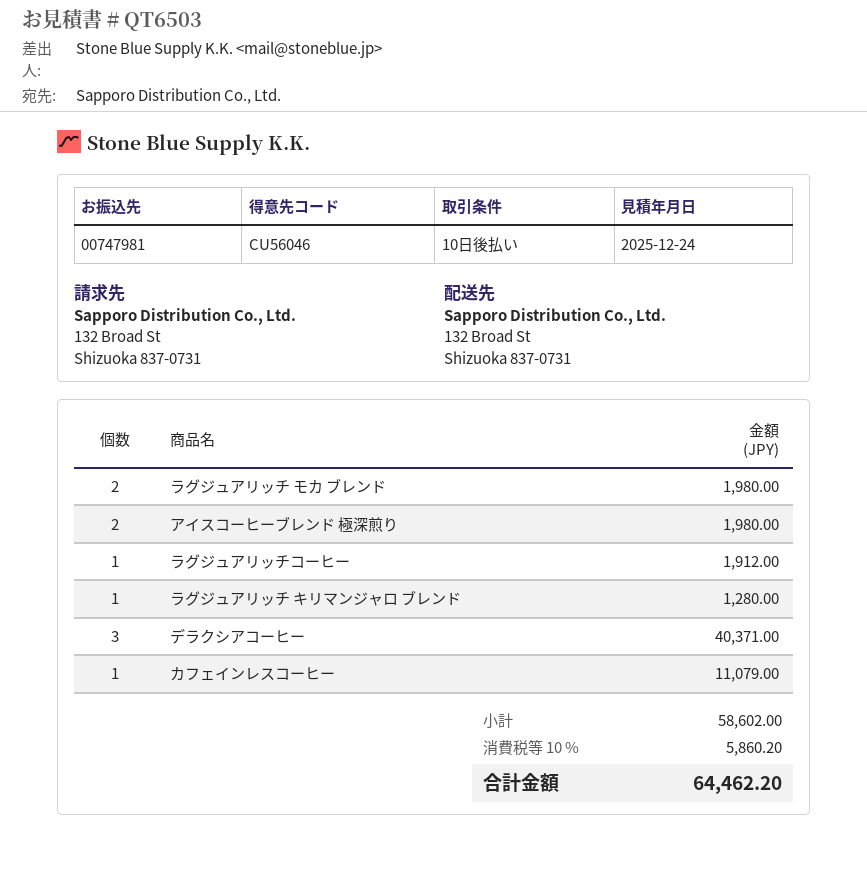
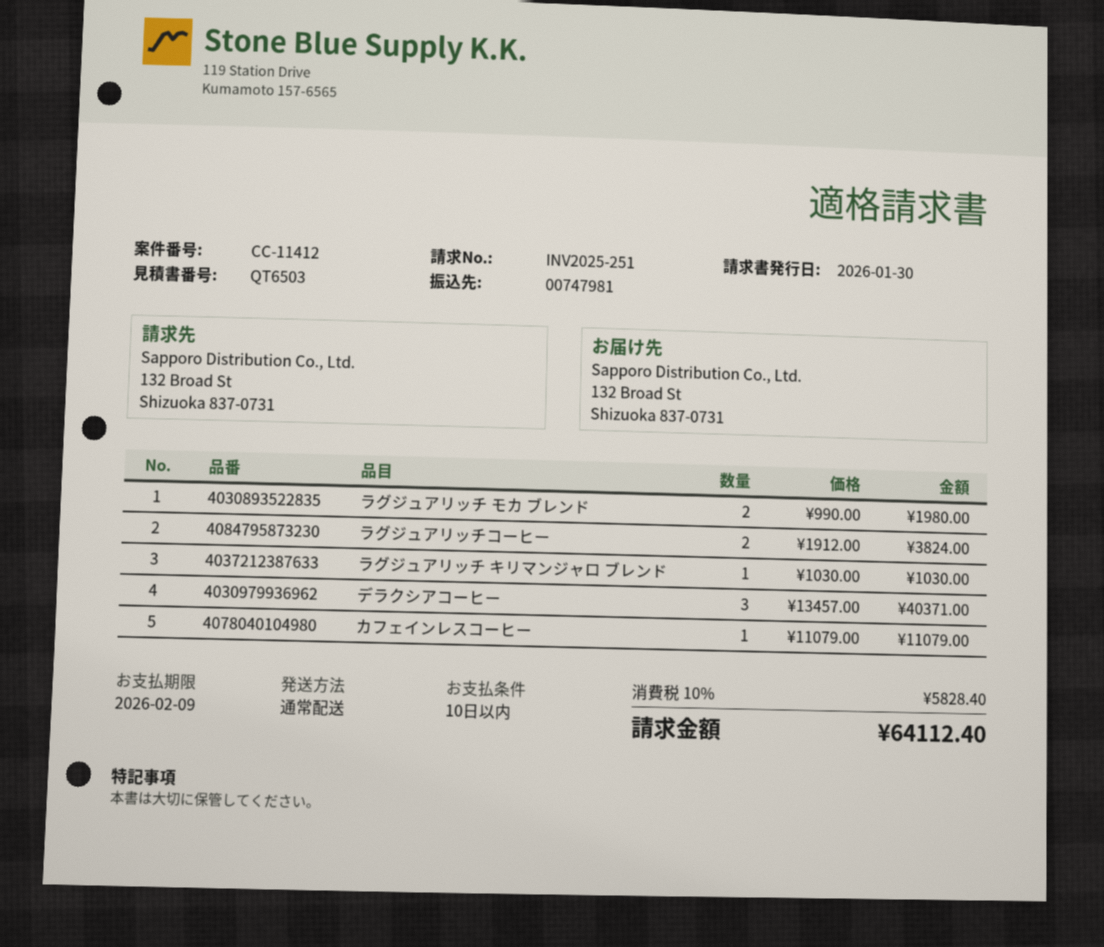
アイスコーヒーブレンド 極深煎り: 2 for 1980.00 -> none
ラグジュアリッチコーヒー: 1 for 1912.00 -> 2 for 3824.00
ラグジュアリッチ キリマンジャロ ブレンド: 1 for 1280.00 -> 1 for 1030.00
tax: 10% = 5860.20 -> 10% = 5828.40
total: 64462.20 -> 64112.40

